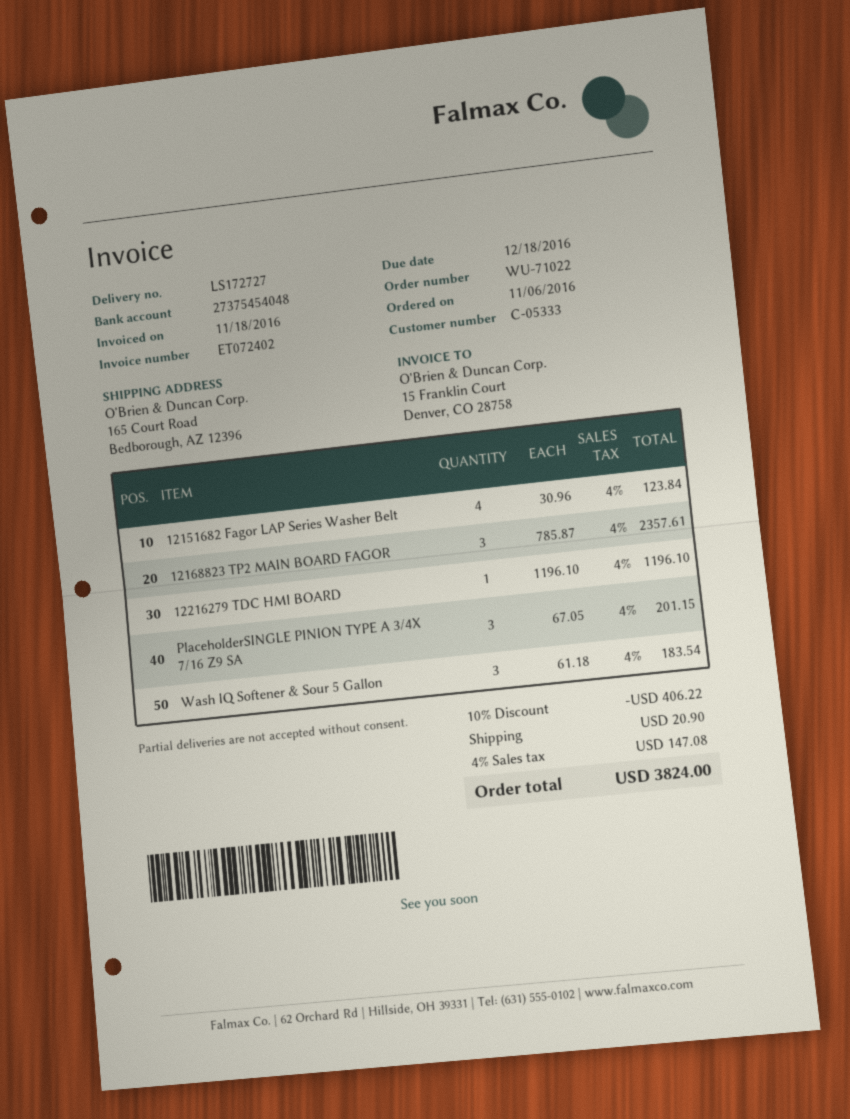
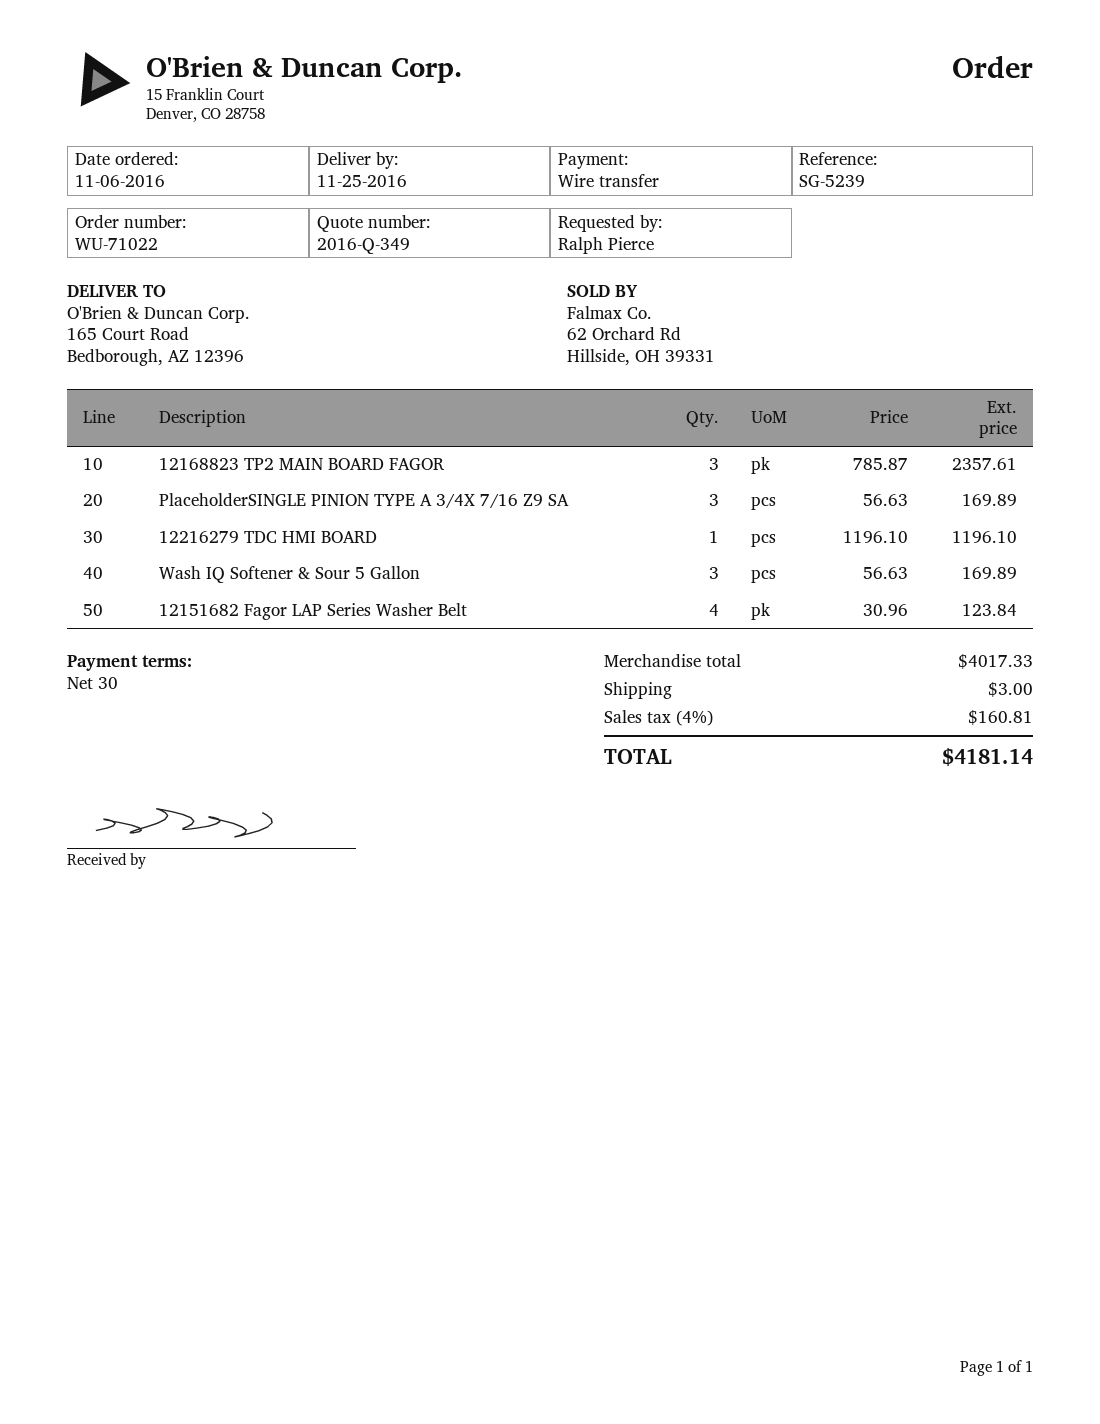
PlaceholderSINGLE PINION TYPE A 3/4X 7/16 Z9 SA: 3 x 67.05 = 201.15 -> 3 x 56.63 = 169.89
Wash IQ Softener & Sour 5 Gallon: 3 x 61.18 = 183.54 -> 3 x 56.63 = 169.89
discount: 10% = 406.22 -> none
shipping: 20.90 -> 3.00
tax: 4% = 147.08 -> 4% = 160.81
total: 3824.00 -> 4181.14

